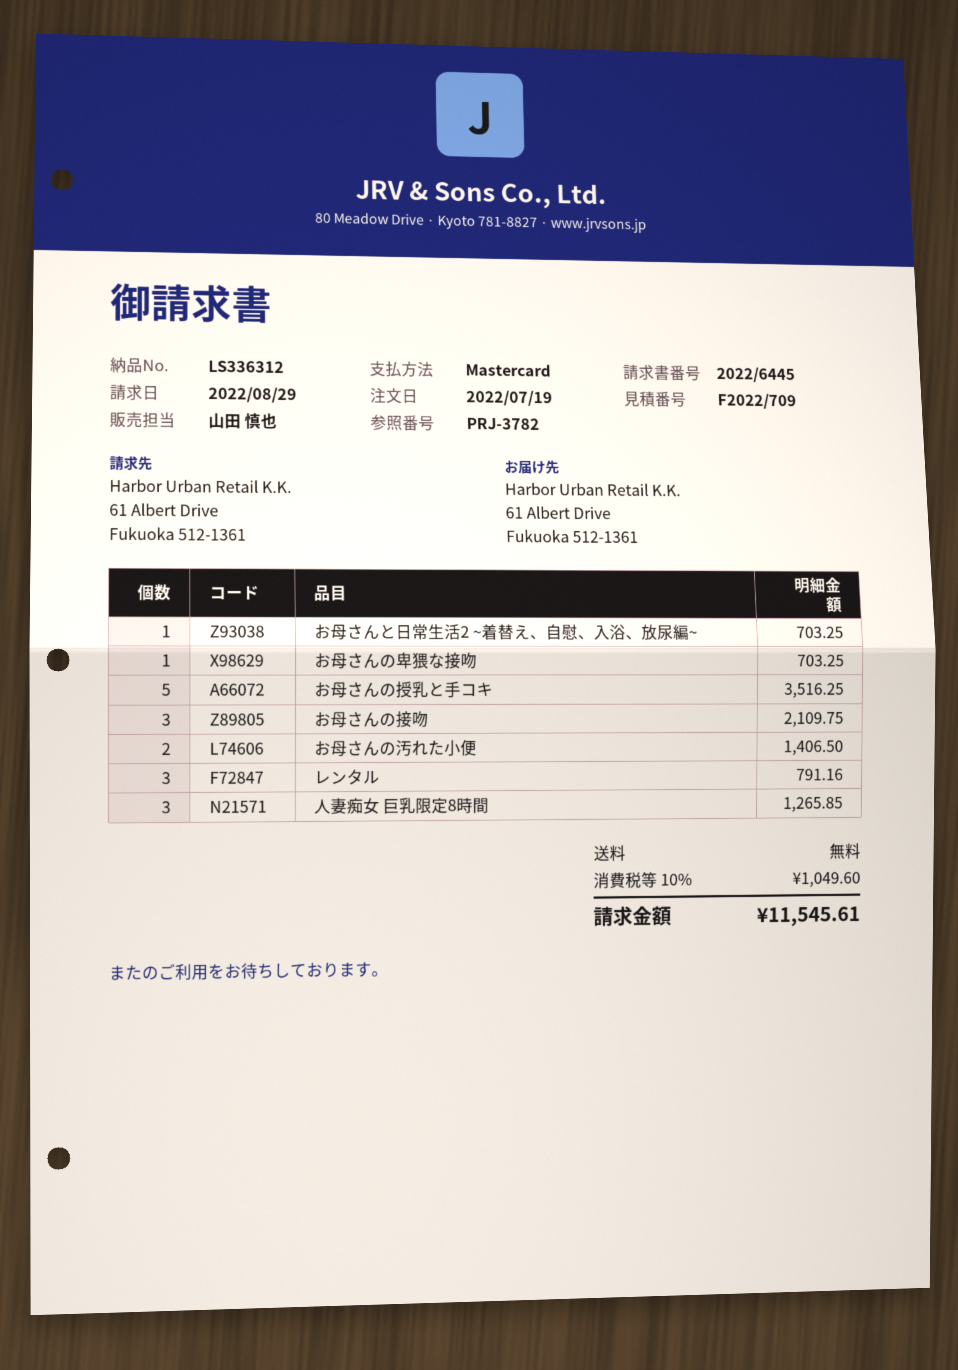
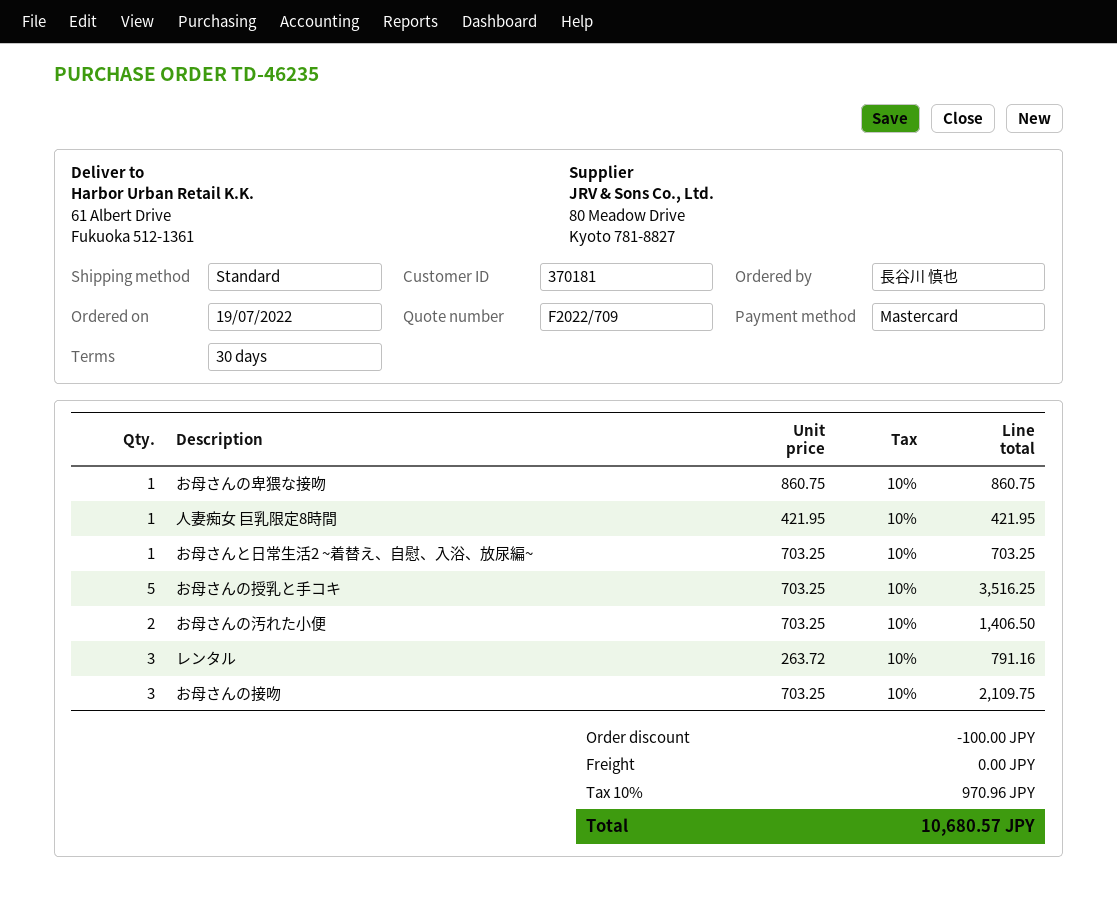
お母さんの卑猥な接吻: 1 for 703.25 -> 1 for 860.75
人妻痴女 巨乳限定8時間: 3 for 1265.85 -> 1 for 421.95
discount: none -> 100.00
tax: 10% = 1049.60 -> 10% = 970.96
total: 11545.61 -> 10680.57

